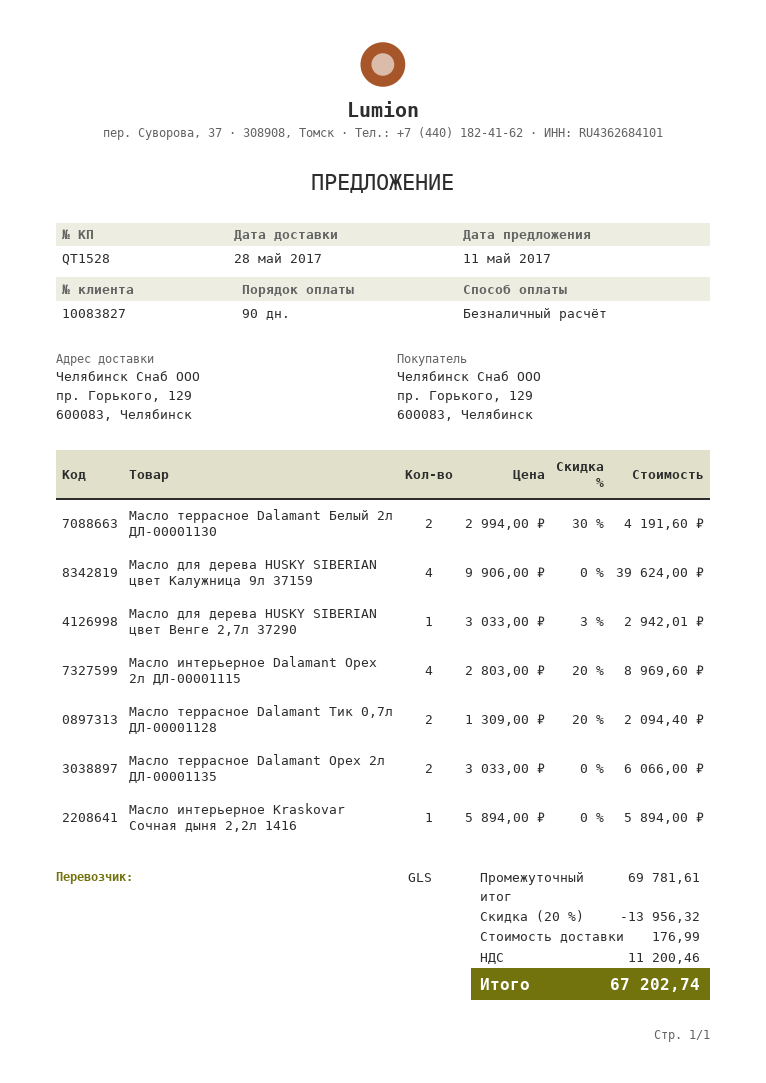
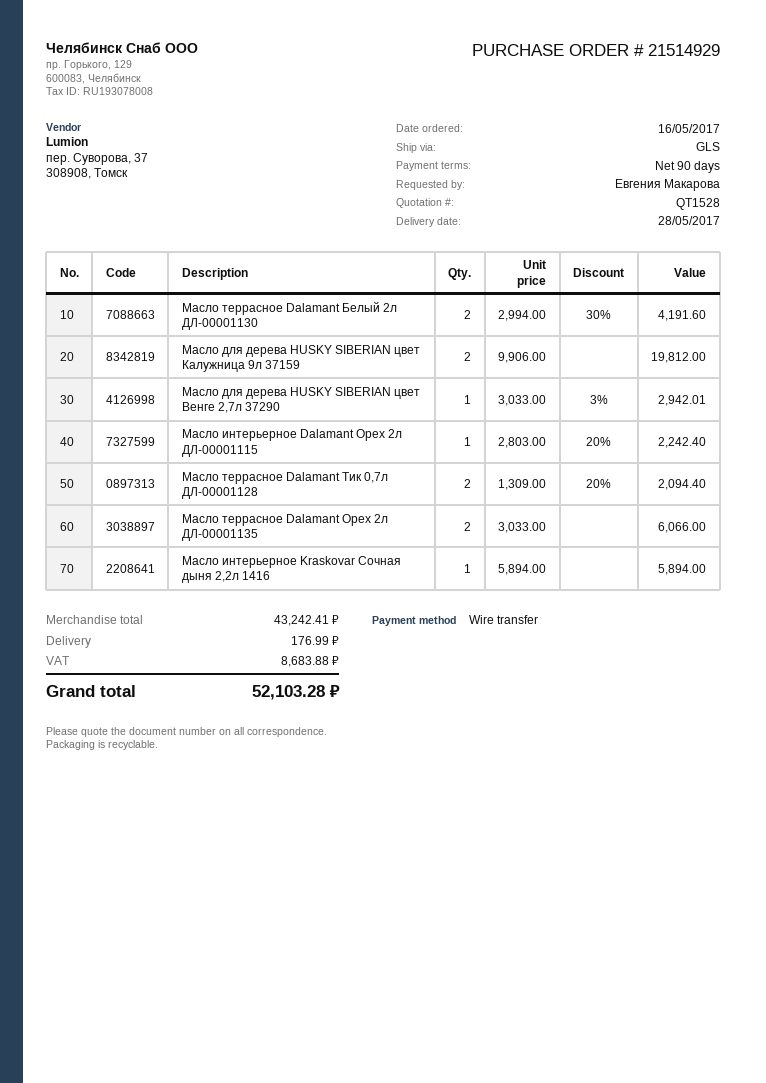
Масло для дерева HUSKY SIBERIAN цвет Калужница 9л 37159: 4 x 9906.00 = 39624.00 -> 2 x 9906.00 = 19812.00
Масло интерьерное Dalamant Орех 2л ДЛ-00001115: 4 x 2803.00 - 20% = 8969.60 -> 1 x 2803.00 - 20% = 2242.40
subtotal: 69781.61 -> 43242.41
discount: 20% = 13956.32 -> none
tax: 11200.46 -> 8683.88
total: 67202.74 -> 52103.28

